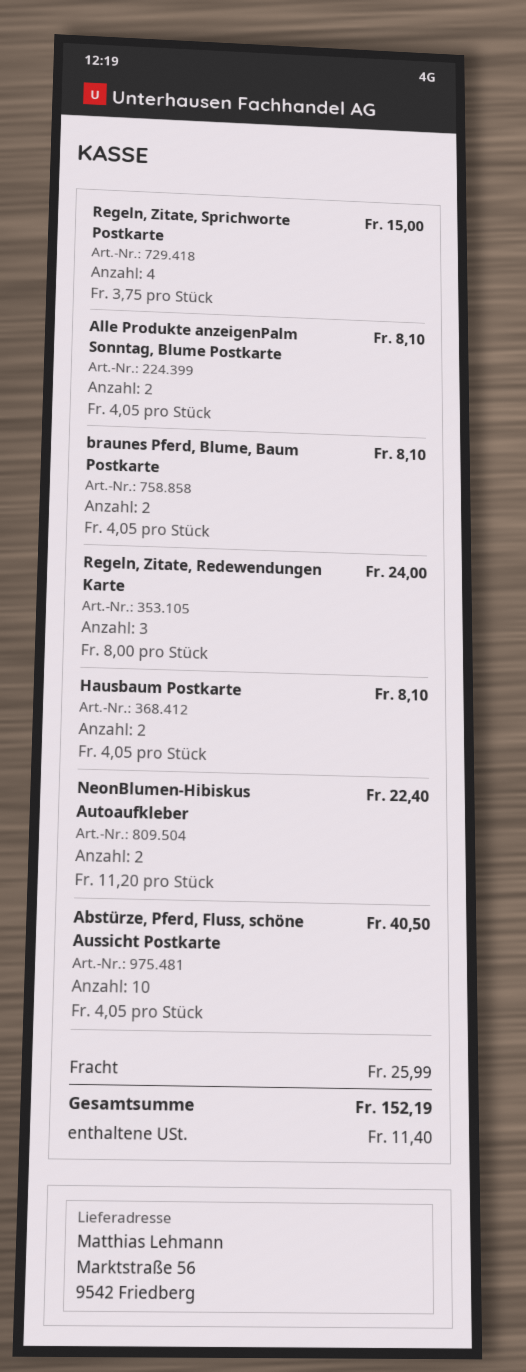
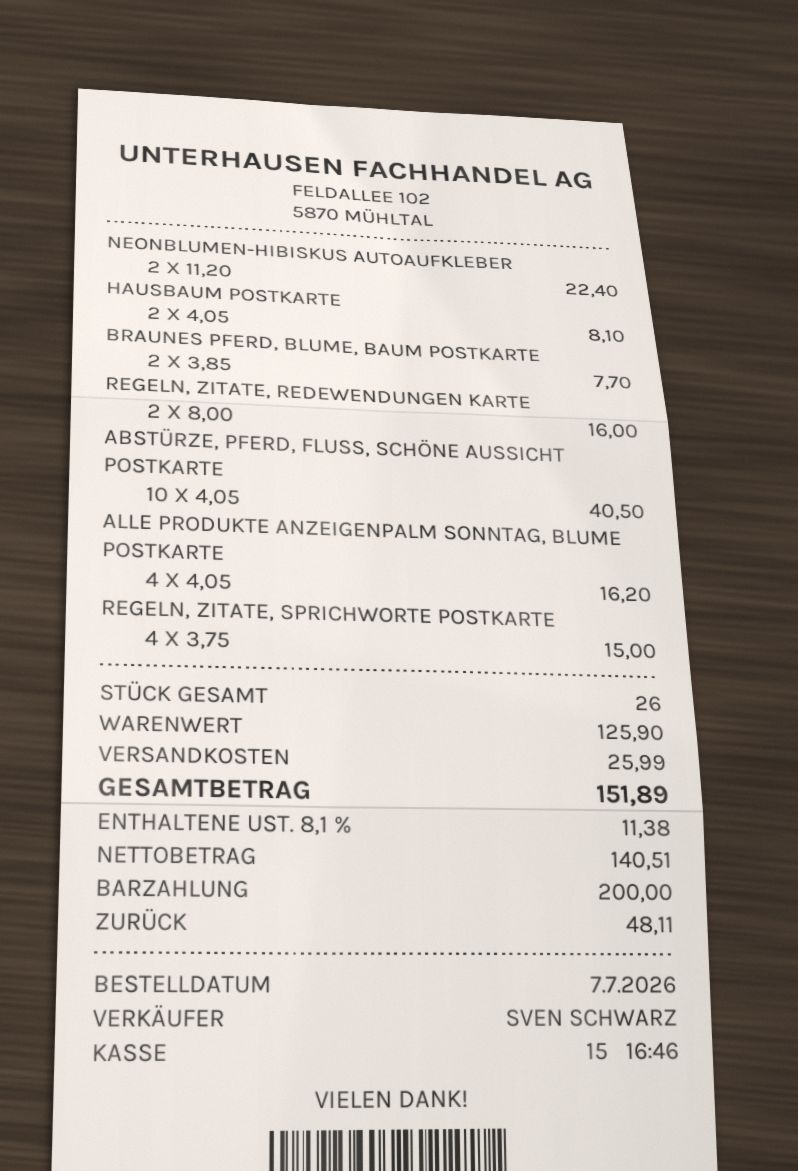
Alle Produkte anzeigenPalm Sonntag, Blume Postkarte: 2 x 4.05 = 8.10 -> 4 x 4.05 = 16.20
braunes Pferd, Blume, Baum Postkarte: 2 x 4.05 = 8.10 -> 2 x 3.85 = 7.70
Regeln, Zitate, Redewendungen Karte: 3 x 8.00 = 24.00 -> 2 x 8.00 = 16.00
tax: 11.40 -> 11.38
total: 152.19 -> 151.89

